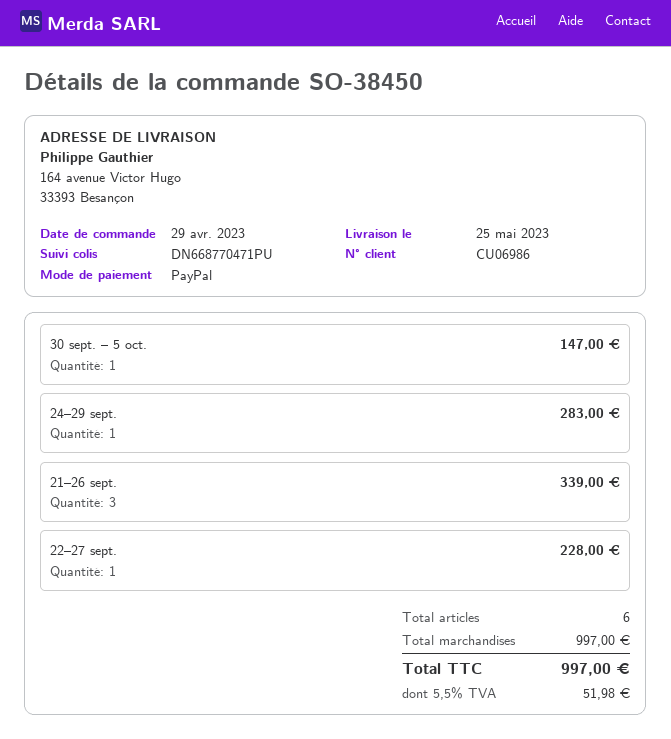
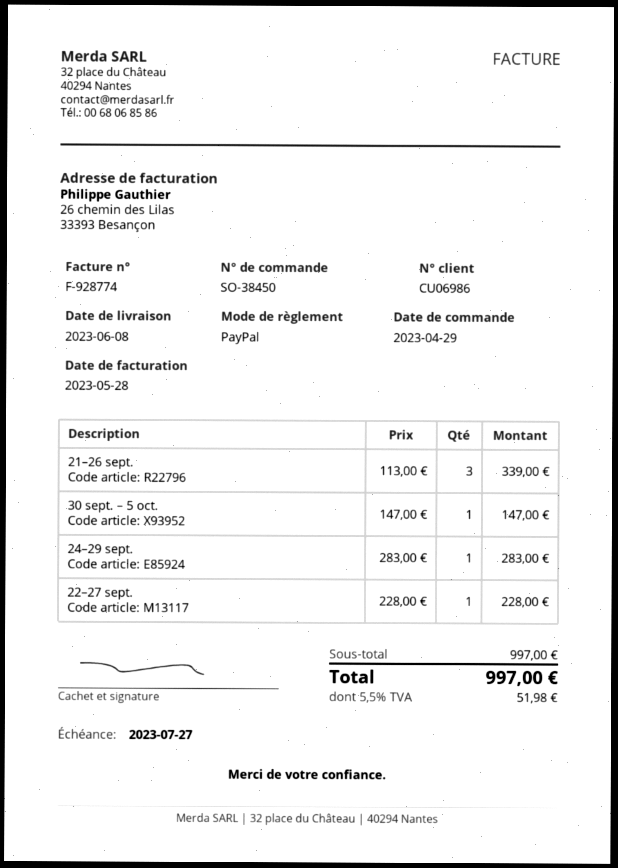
delivery date: 2023-05-25 -> 2023-06-08

